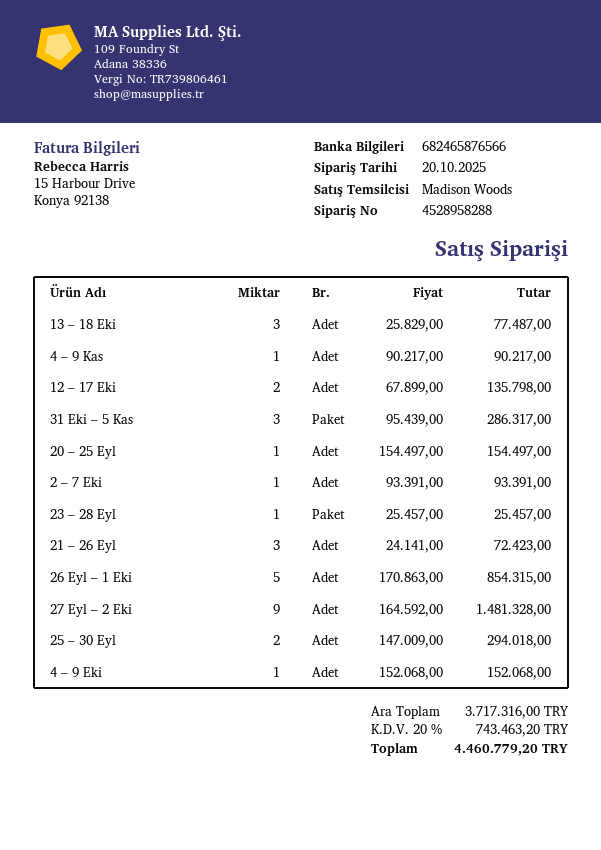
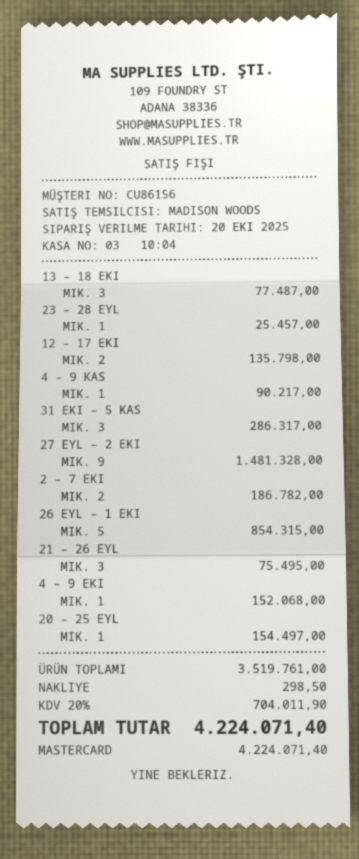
2 – 7 Eki: 1 for 93391.00 -> 2 for 186782.00
21 – 26 Eyl: 3 for 72423.00 -> 3 for 75495.00
25 – 30 Eyl: 2 for 294018.00 -> none
subtotal: 3717316.00 -> 3519761.00
shipping: none -> 298.50
tax: 20% = 743463.20 -> 20% = 704011.90
total: 4460779.20 -> 4224071.40

